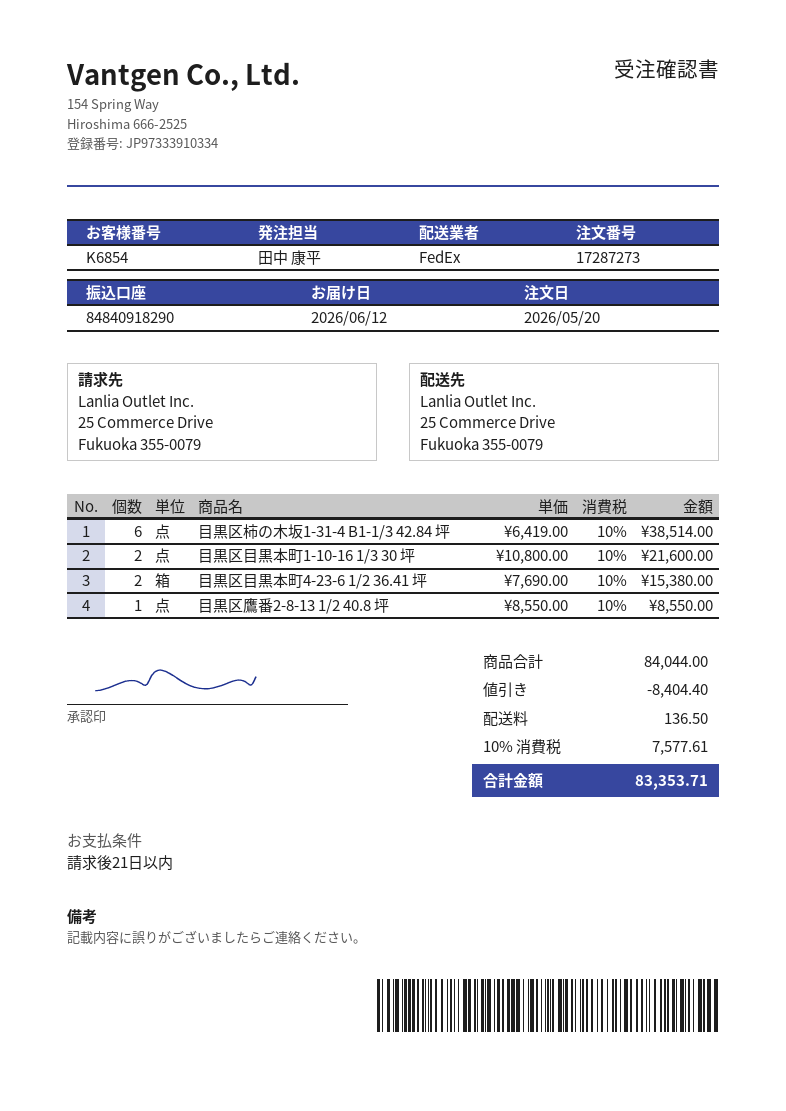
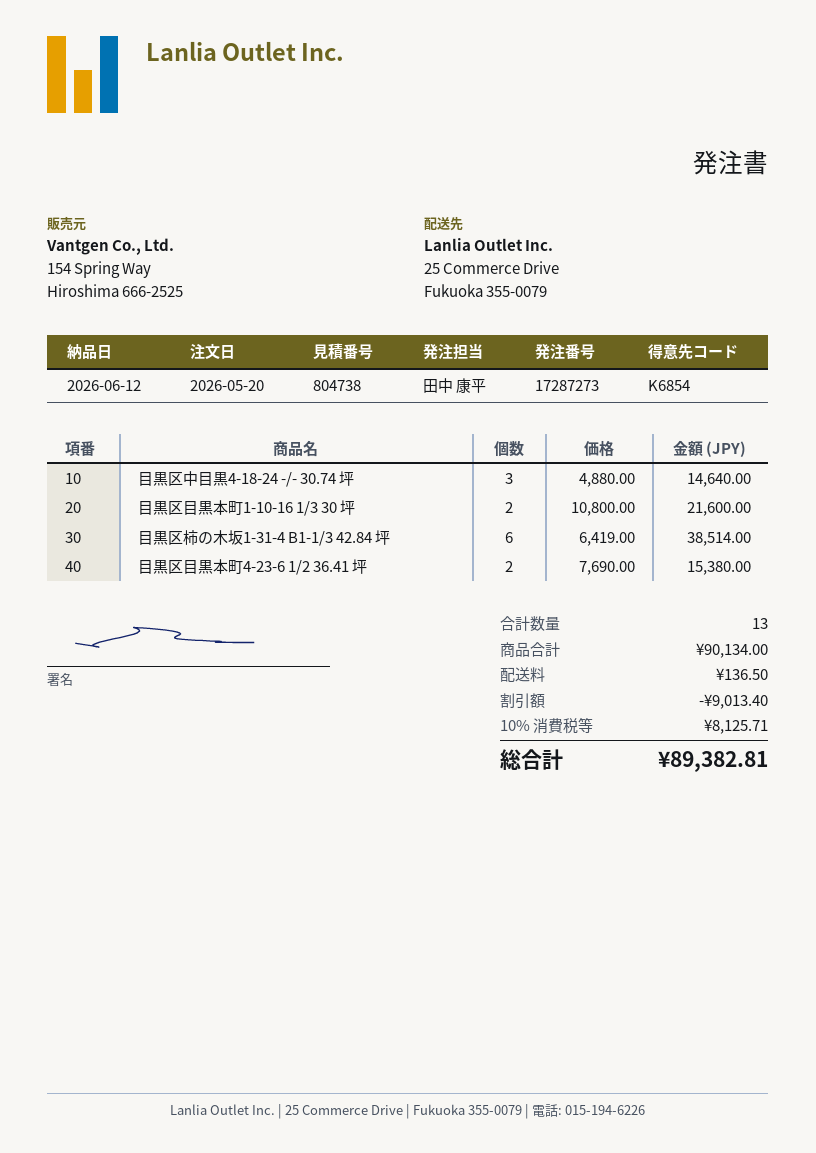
目黒区鷹番2-8-13 1/2 40.8 坪: 1 x 8550.00 = 8550.00 -> none
目黒区中目黒4-18-24 -/- 30.74 坪: none -> 3 x 4880.00 = 14640.00
subtotal: 84044.00 -> 90134.00
discount: 8404.40 -> 9013.40
tax: 10% = 7577.61 -> 10% = 8125.71
total: 83353.71 -> 89382.81

